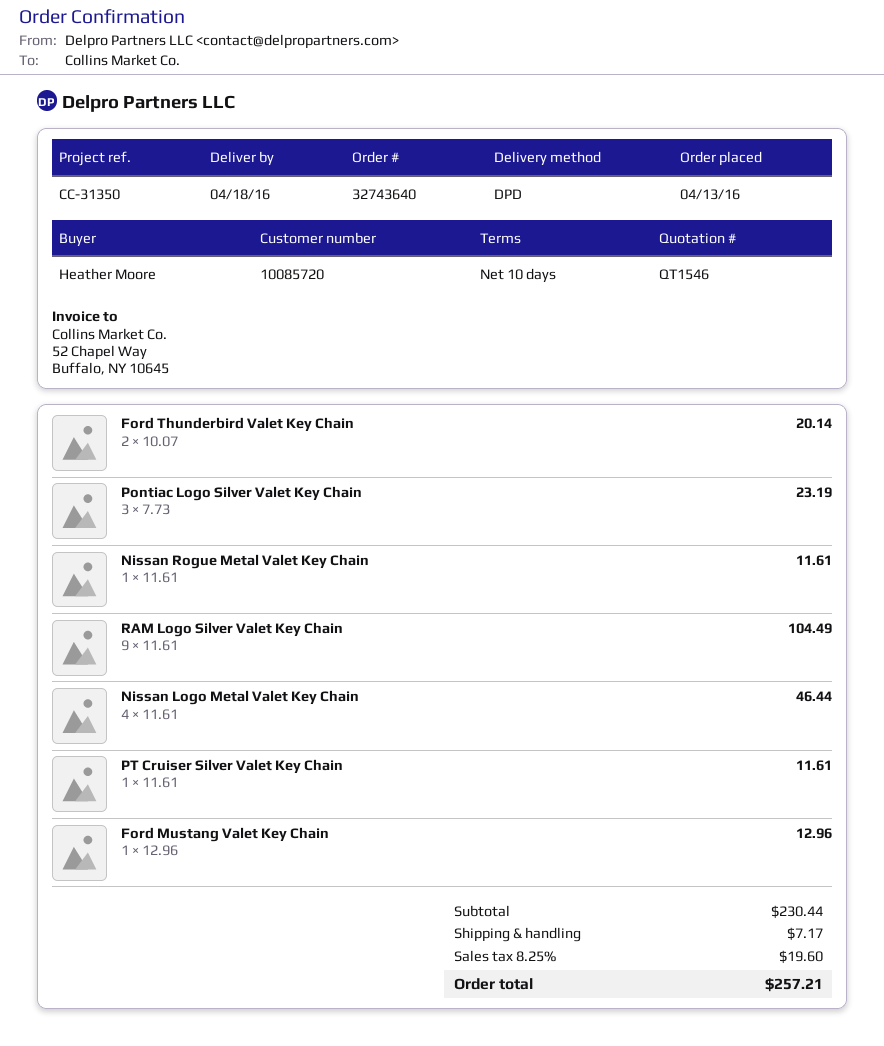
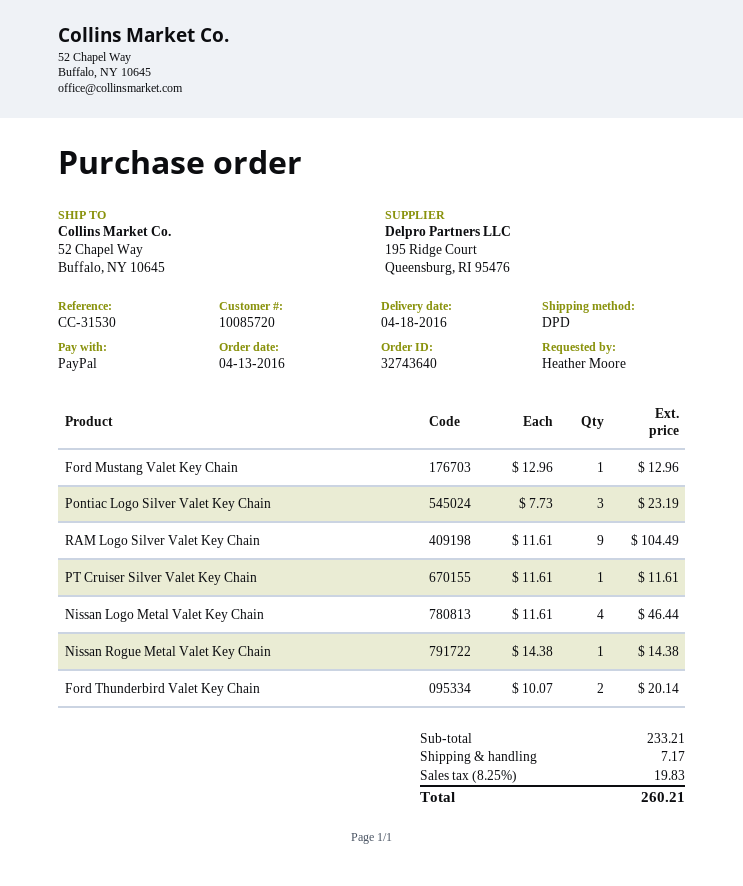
reference: CC-31350 -> CC-31530
Nissan Rogue Metal Valet Key Chain: 1 x 11.61 = 11.61 -> 1 x 14.38 = 14.38
subtotal: 230.44 -> 233.21
tax: 8.25% = 19.60 -> 8.25% = 19.83
total: 257.21 -> 260.21

